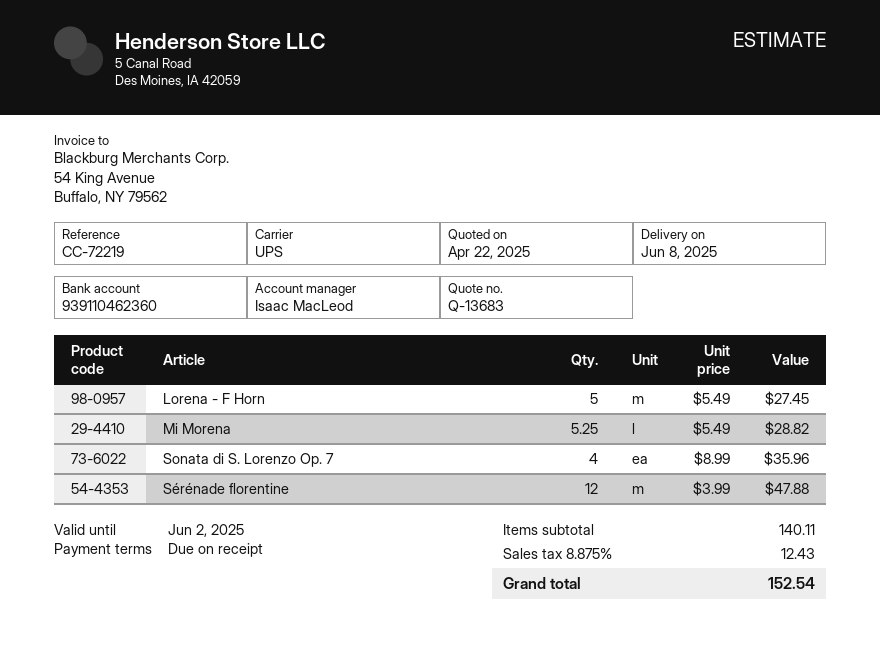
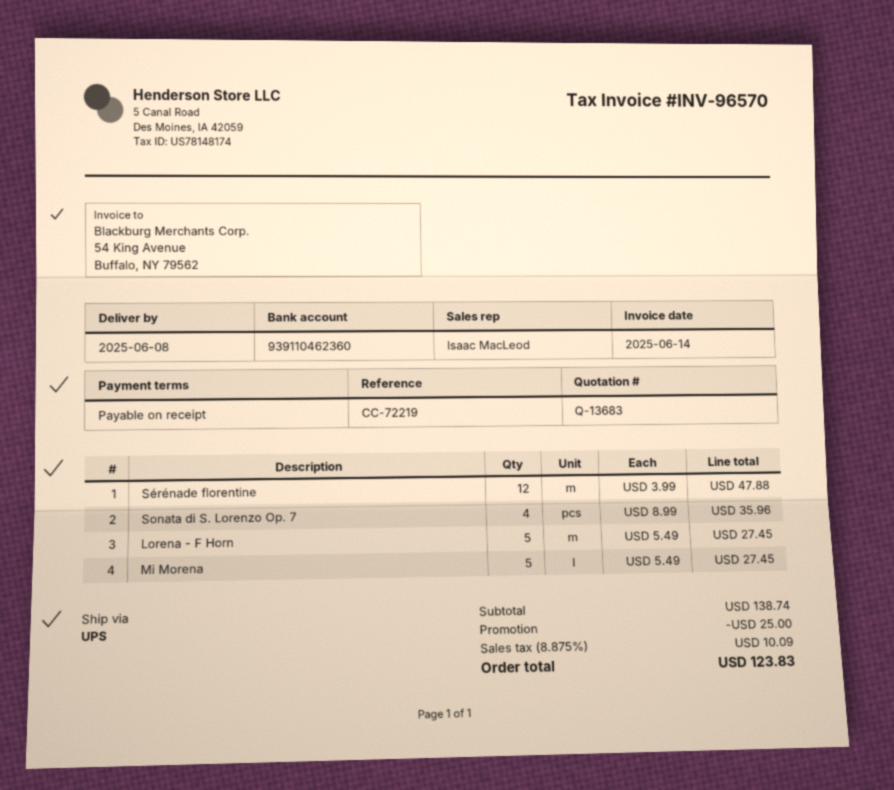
Mi Morena: 5.25 x 5.49 = 28.82 -> 5 x 5.49 = 27.45
subtotal: 140.11 -> 138.74
discount: none -> 25.00
tax: 8.875% = 12.43 -> 8.875% = 10.09
total: 152.54 -> 123.83

